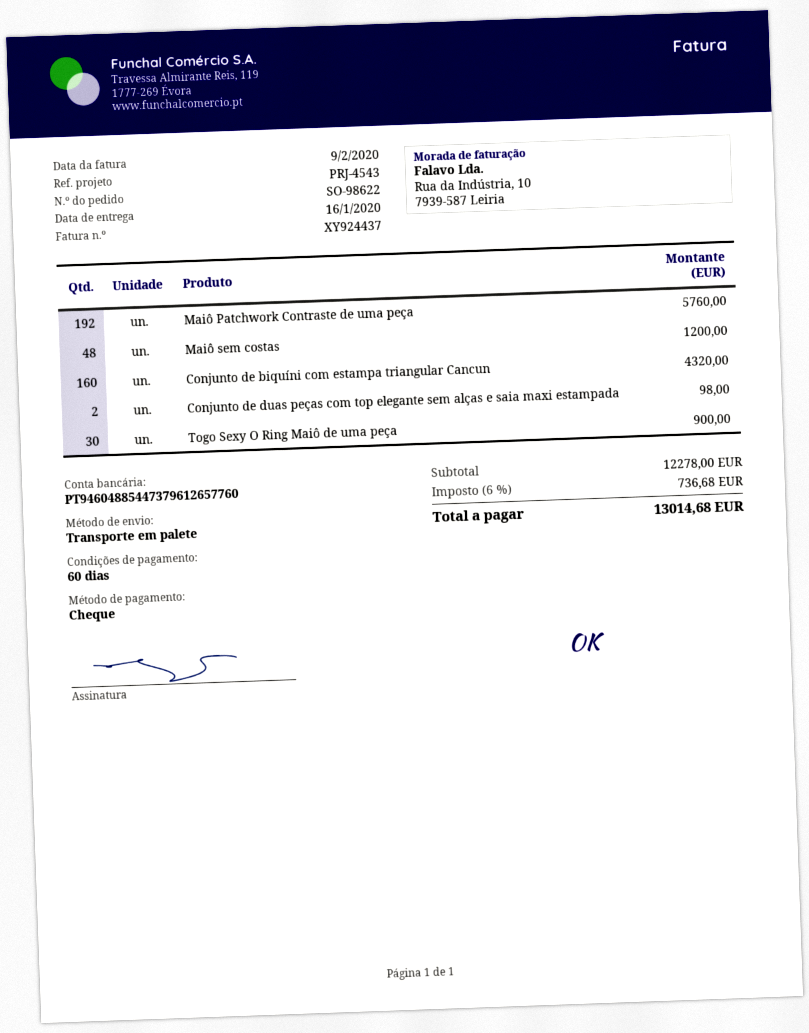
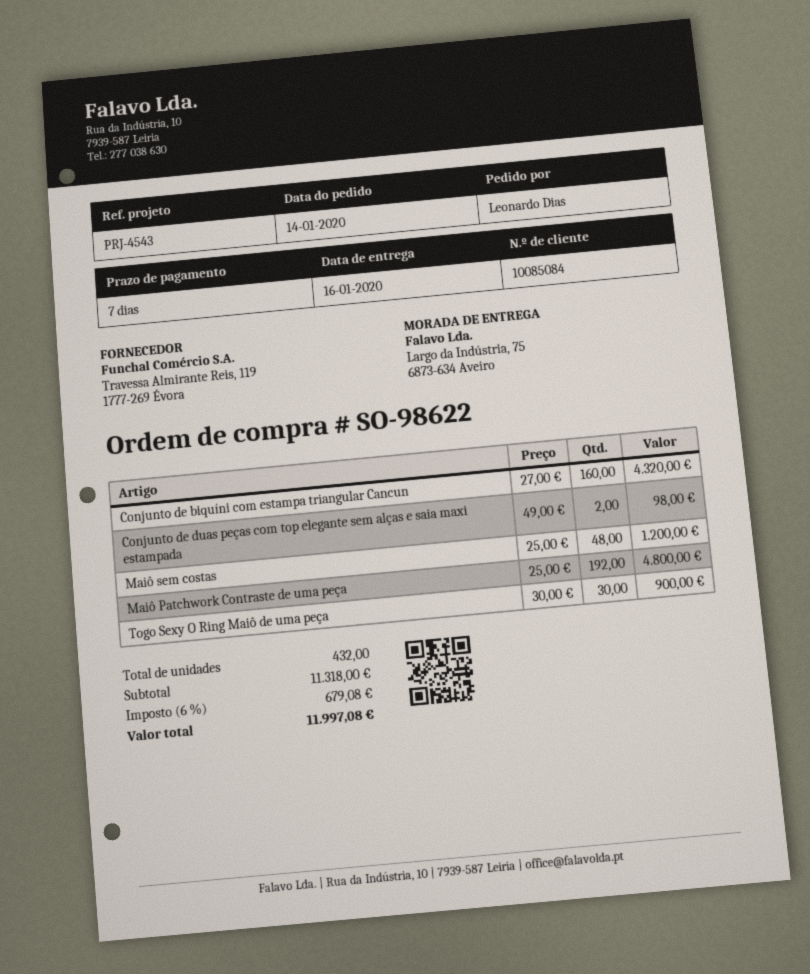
payment terms: 60 days -> 7 days
Maiô Patchwork Contraste de uma peça: 192 for 5760.00 -> 192 for 4800.00
subtotal: 12278.00 -> 11318.00
tax: 6% = 736.68 -> 6% = 679.08
total: 13014.68 -> 11997.08

